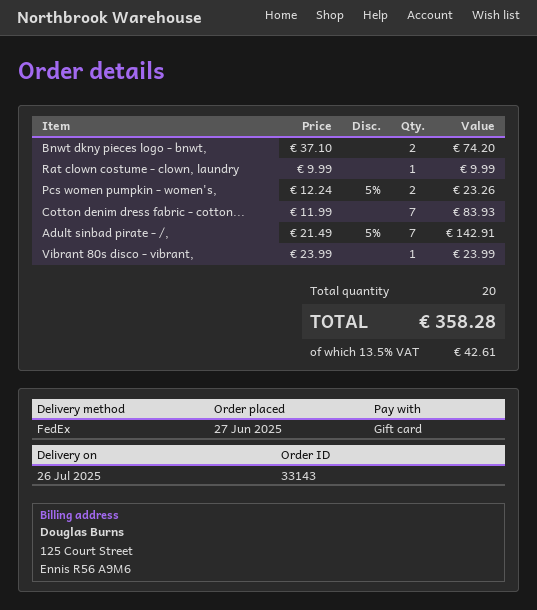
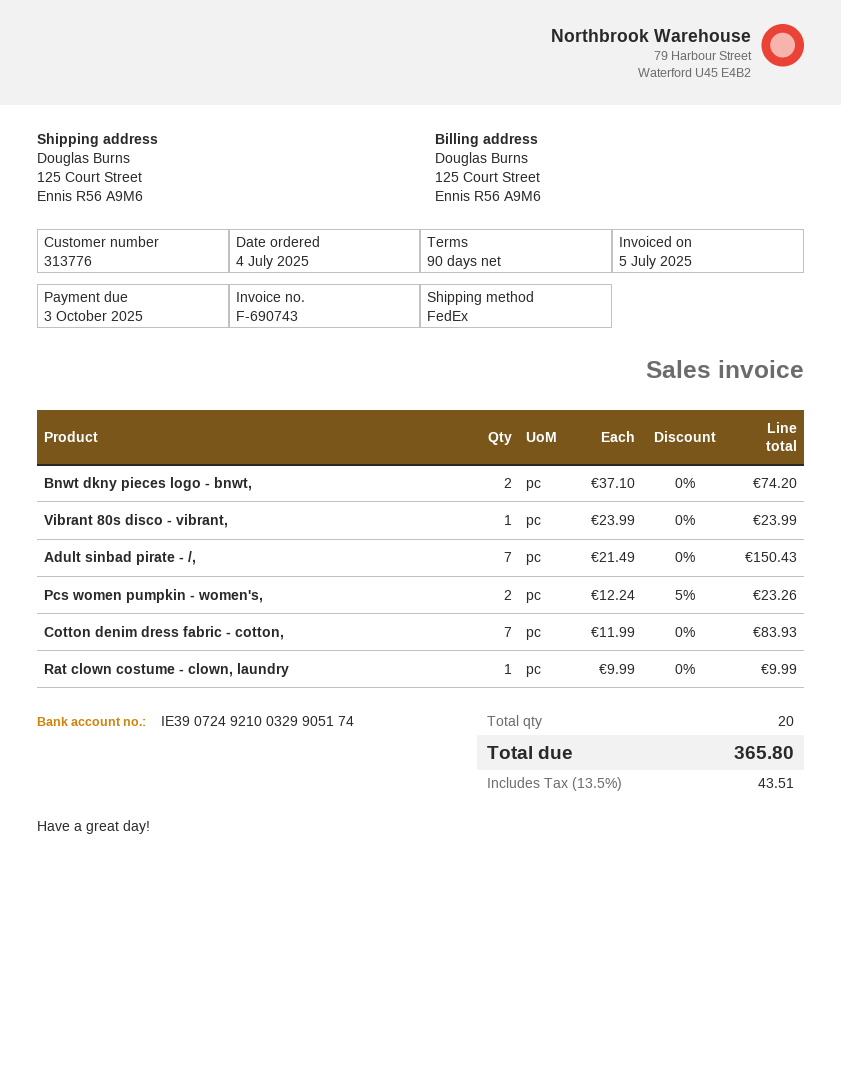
order date: 2025-06-27 -> 2025-07-04
Adult sinbad pirate - /,: 7 x 21.49 - 5% = 142.91 -> 7 x 21.49 = 150.43
tax: 13.5% = 42.61 -> 13.5% = 43.51
total: 358.28 -> 365.80

